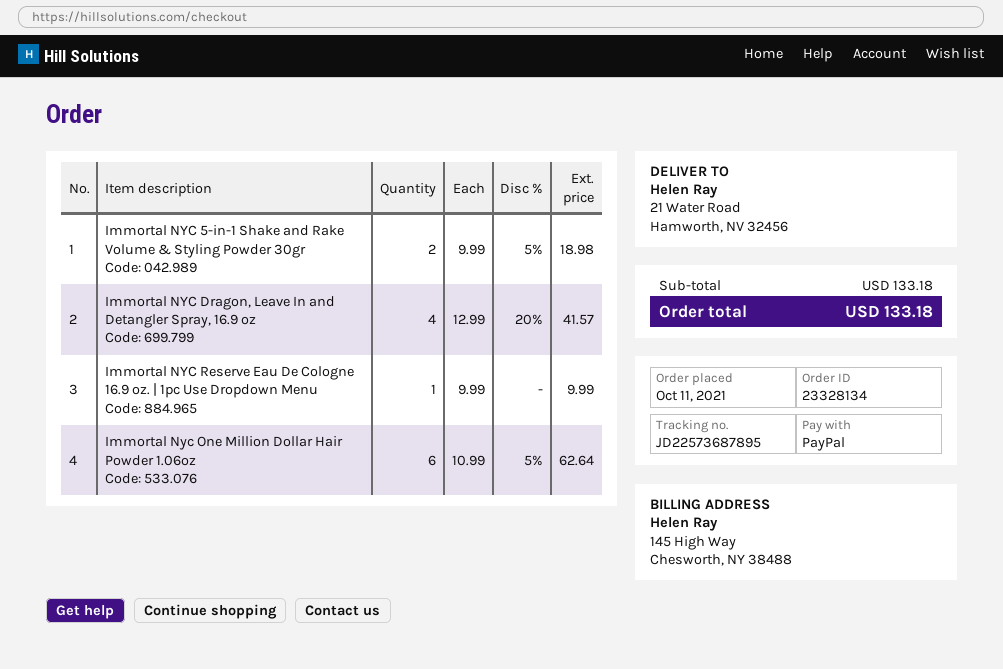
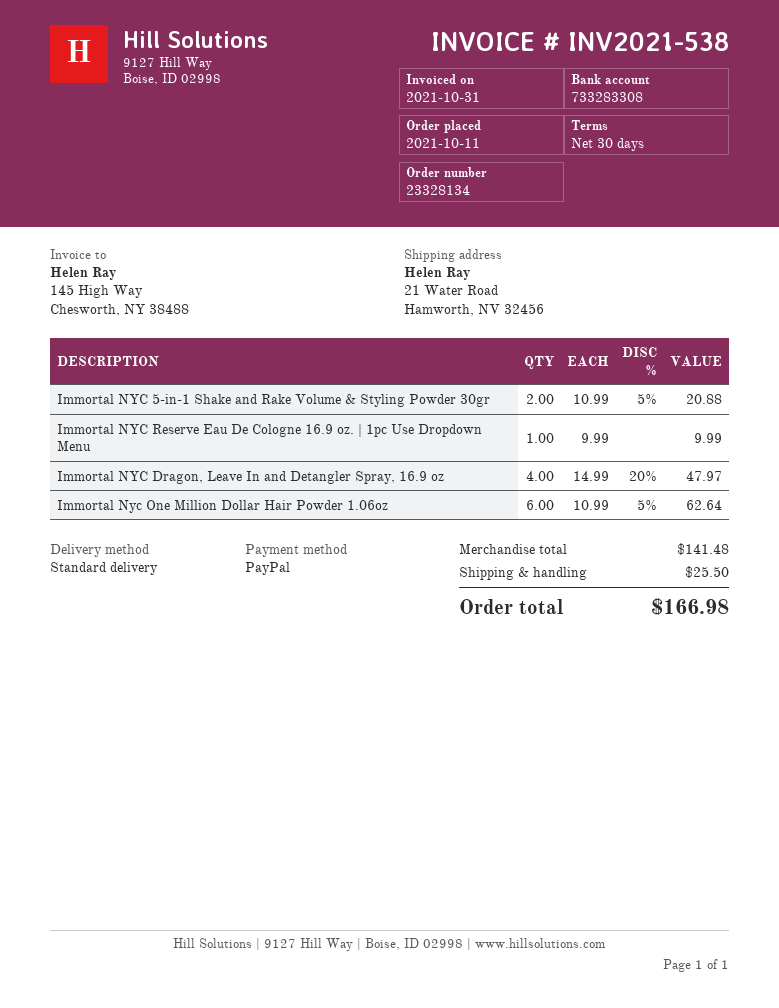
Immortal NYC 5-in-1 Shake and Rake Volume & Styling Powder 30gr: 2 x 9.99 - 5% = 18.98 -> 2 x 10.99 - 5% = 20.88
Immortal NYC Dragon, Leave In and Detangler Spray, 16.9 oz: 4 x 12.99 - 20% = 41.57 -> 4 x 14.99 - 20% = 47.97
subtotal: 133.18 -> 141.48
shipping: none -> 25.50
total: 133.18 -> 166.98

